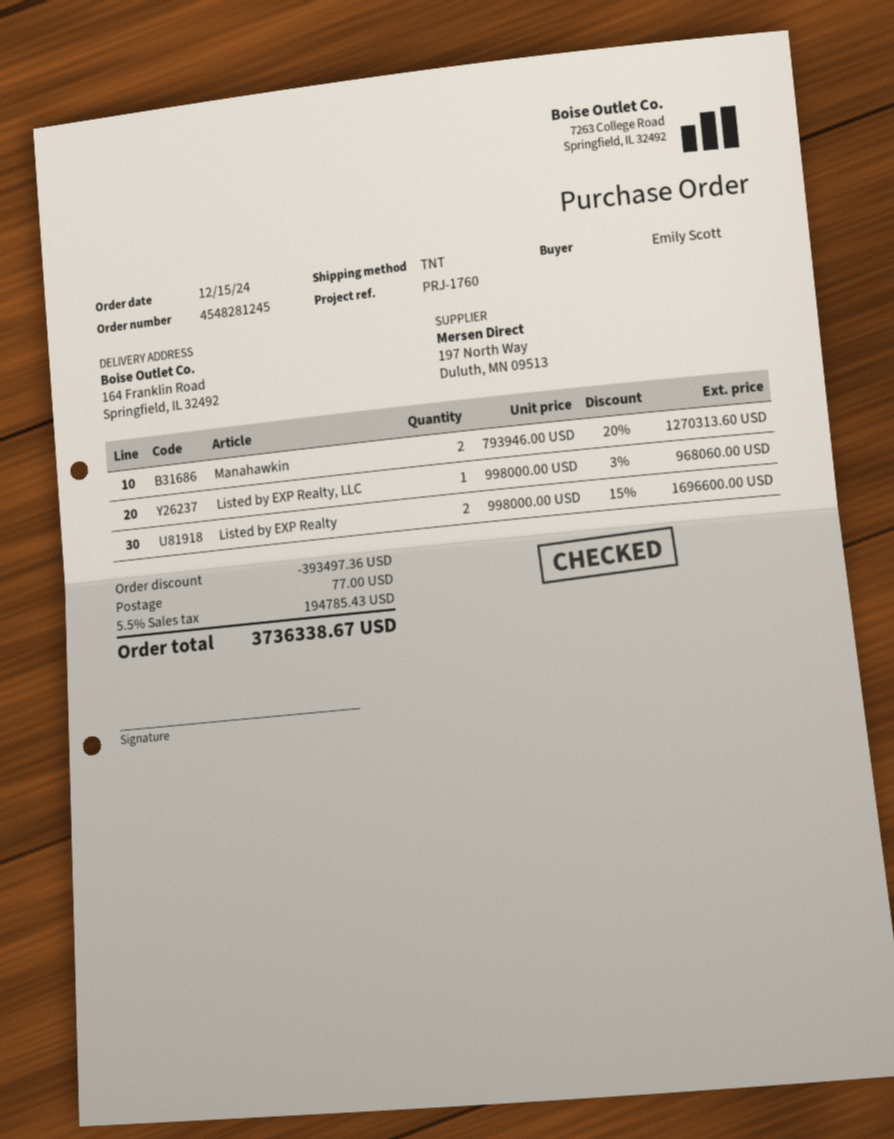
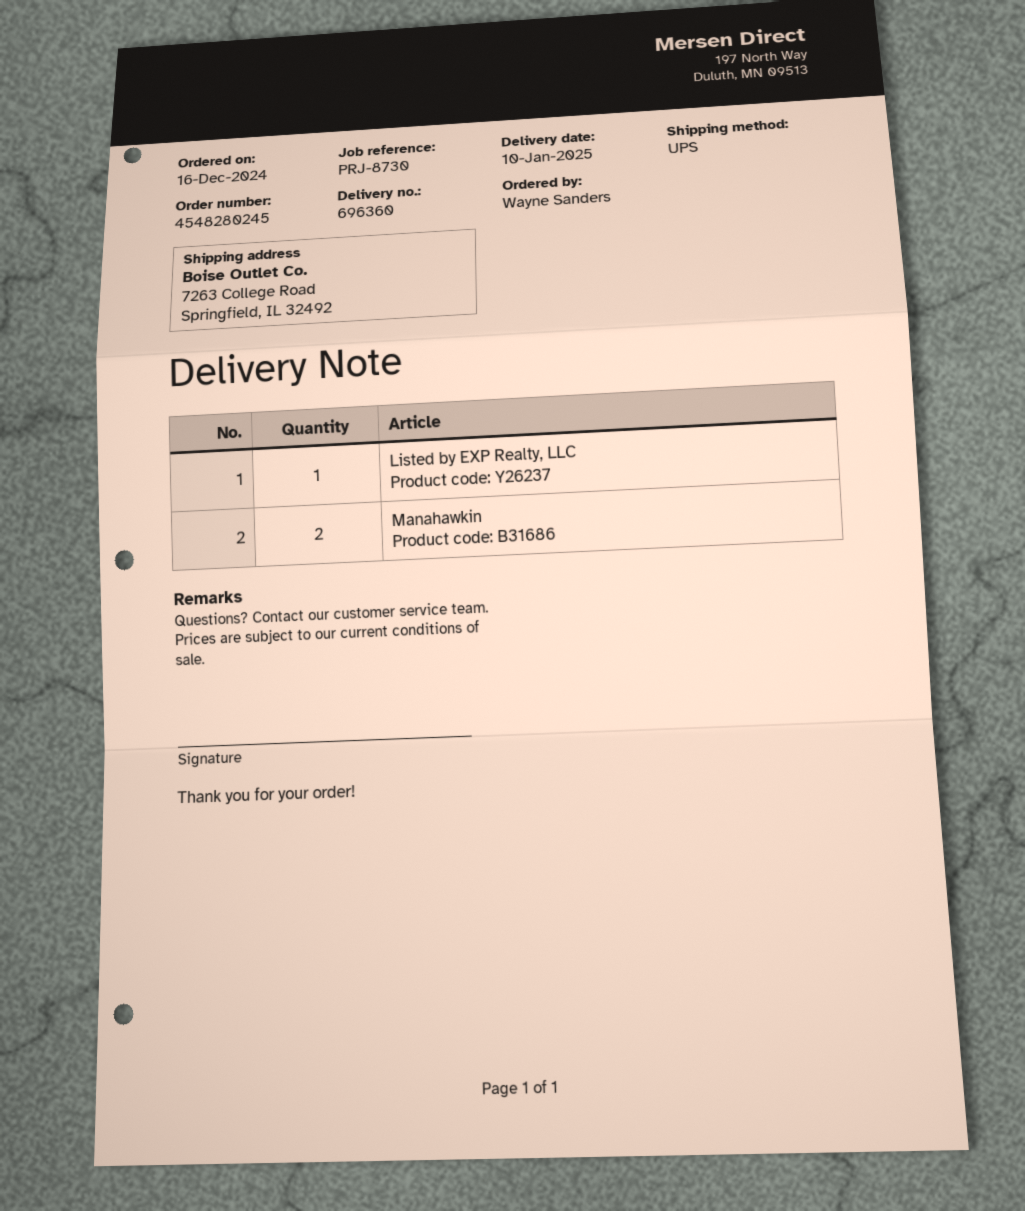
order number: 4548281245 -> 4548280245
order date: 2024-12-15 -> 2024-12-16
reference: PRJ-1760 -> PRJ-8730
ordered by: Emily Scott -> Wayne Sanders
shipping method: TNT -> UPS
ship to: 164 Franklin Road, Springfield, IL 32492 -> 7263 College Road, Springfield, IL 32492
Listed by EXP Realty: 2 -> none

